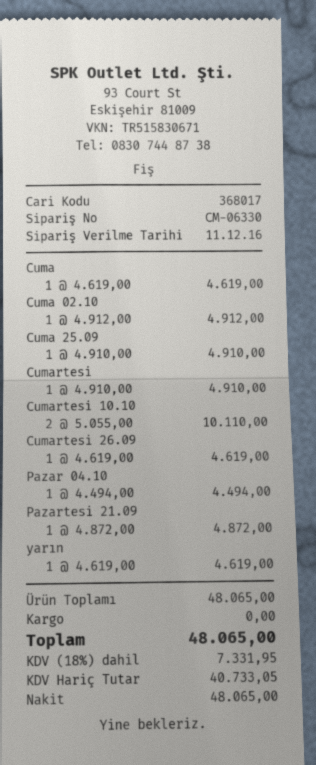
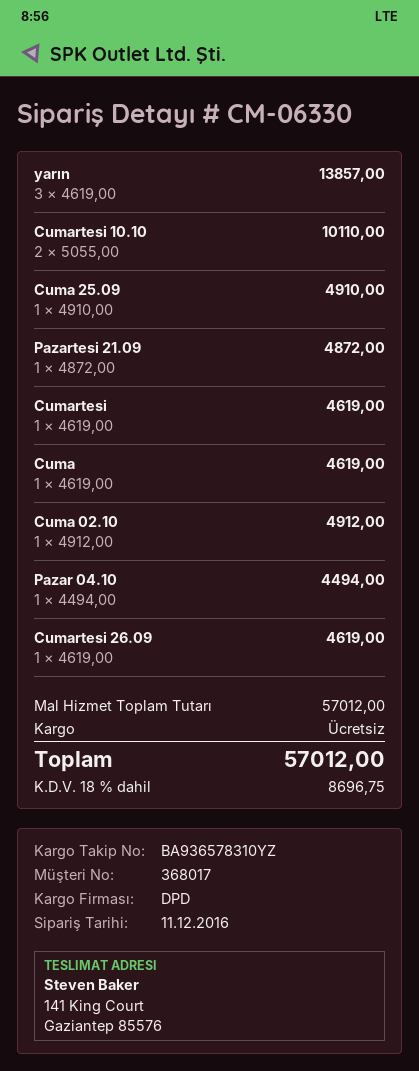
Cumartesi: 1 x 4910.00 = 4910.00 -> 1 x 4619.00 = 4619.00
yarın: 1 x 4619.00 = 4619.00 -> 3 x 4619.00 = 13857.00
subtotal: 48065.00 -> 57012.00
tax: 18% = 7331.95 -> 18% = 8696.75
total: 48065.00 -> 57012.00

